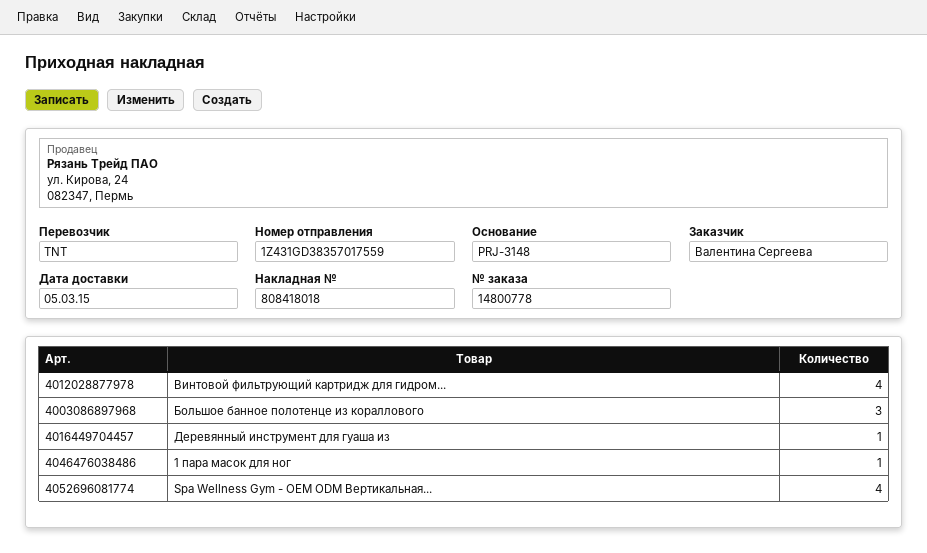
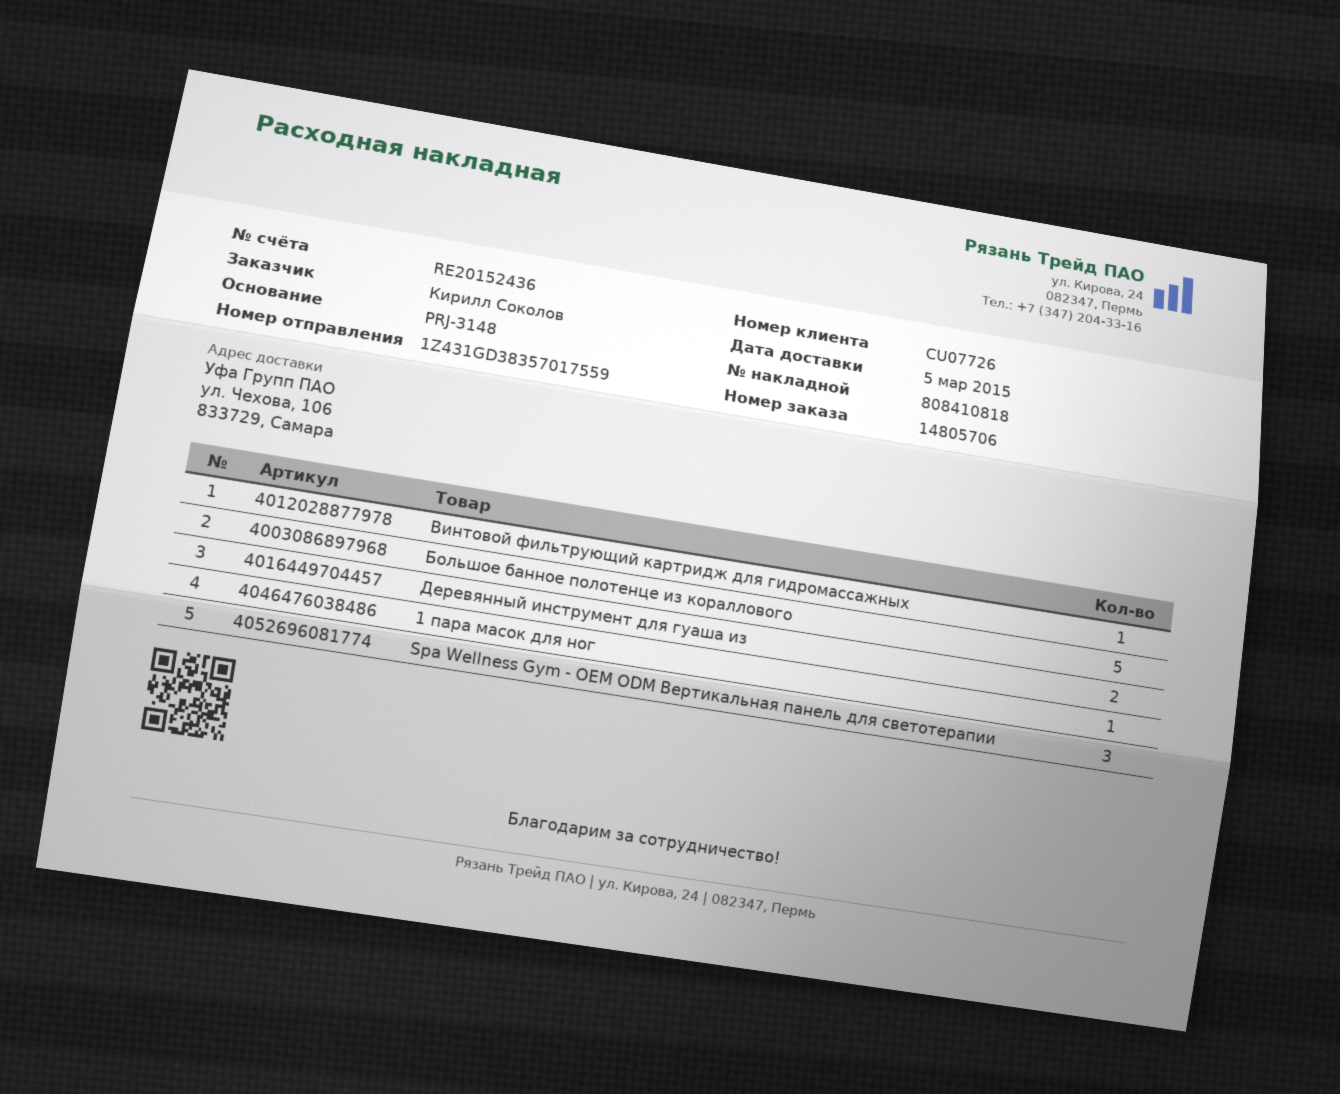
order number: 14800778 -> 14805706
delivery note number: 808418018 -> 808410818
ordered by: Валентина Сергеева -> Кирилл Соколов
Винтовой фильтрующий картридж для гидром...: 4 -> 1
Большое банное полотенце из кораллового: 3 -> 5
Деревянный инструмент для гуаша из: 1 -> 2
Spa Wellness Gym - OEM ODM Вертикальная...: 4 -> 3

